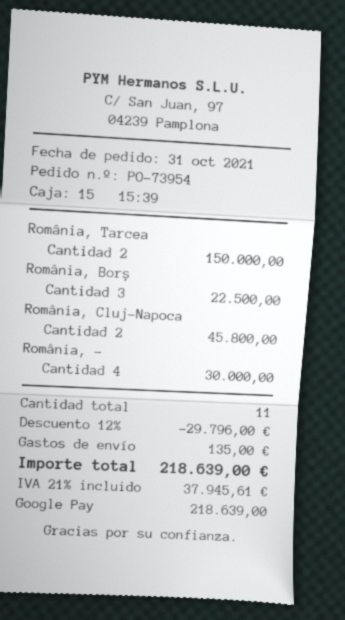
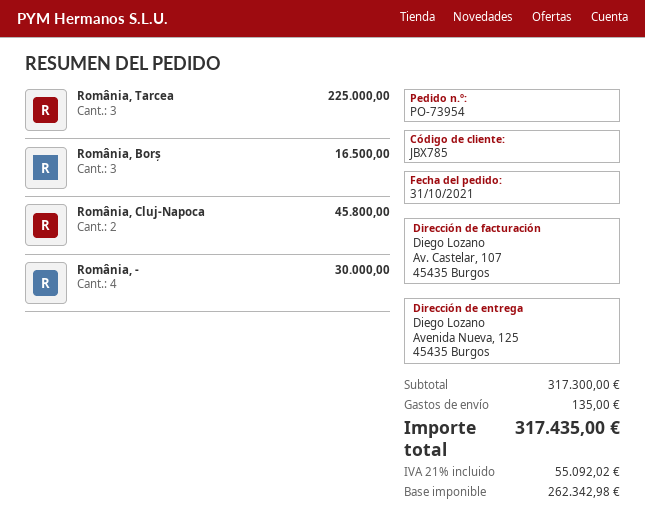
România, Tarcea: 2 for 150000.00 -> 3 for 225000.00
România, Borș: 3 for 22500.00 -> 3 for 16500.00
discount: 12% = 29796.00 -> none
tax: 21% = 37945.61 -> 21% = 55092.02
total: 218639.00 -> 317435.00

